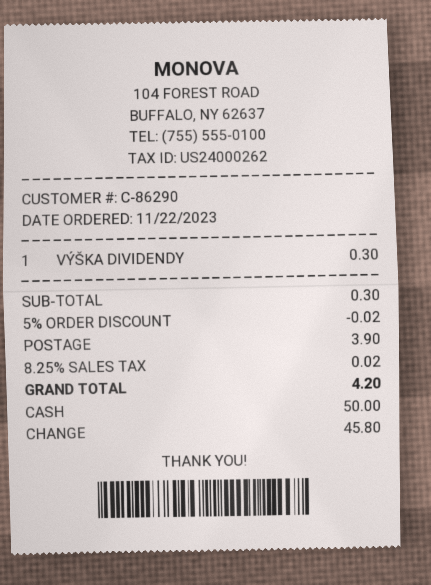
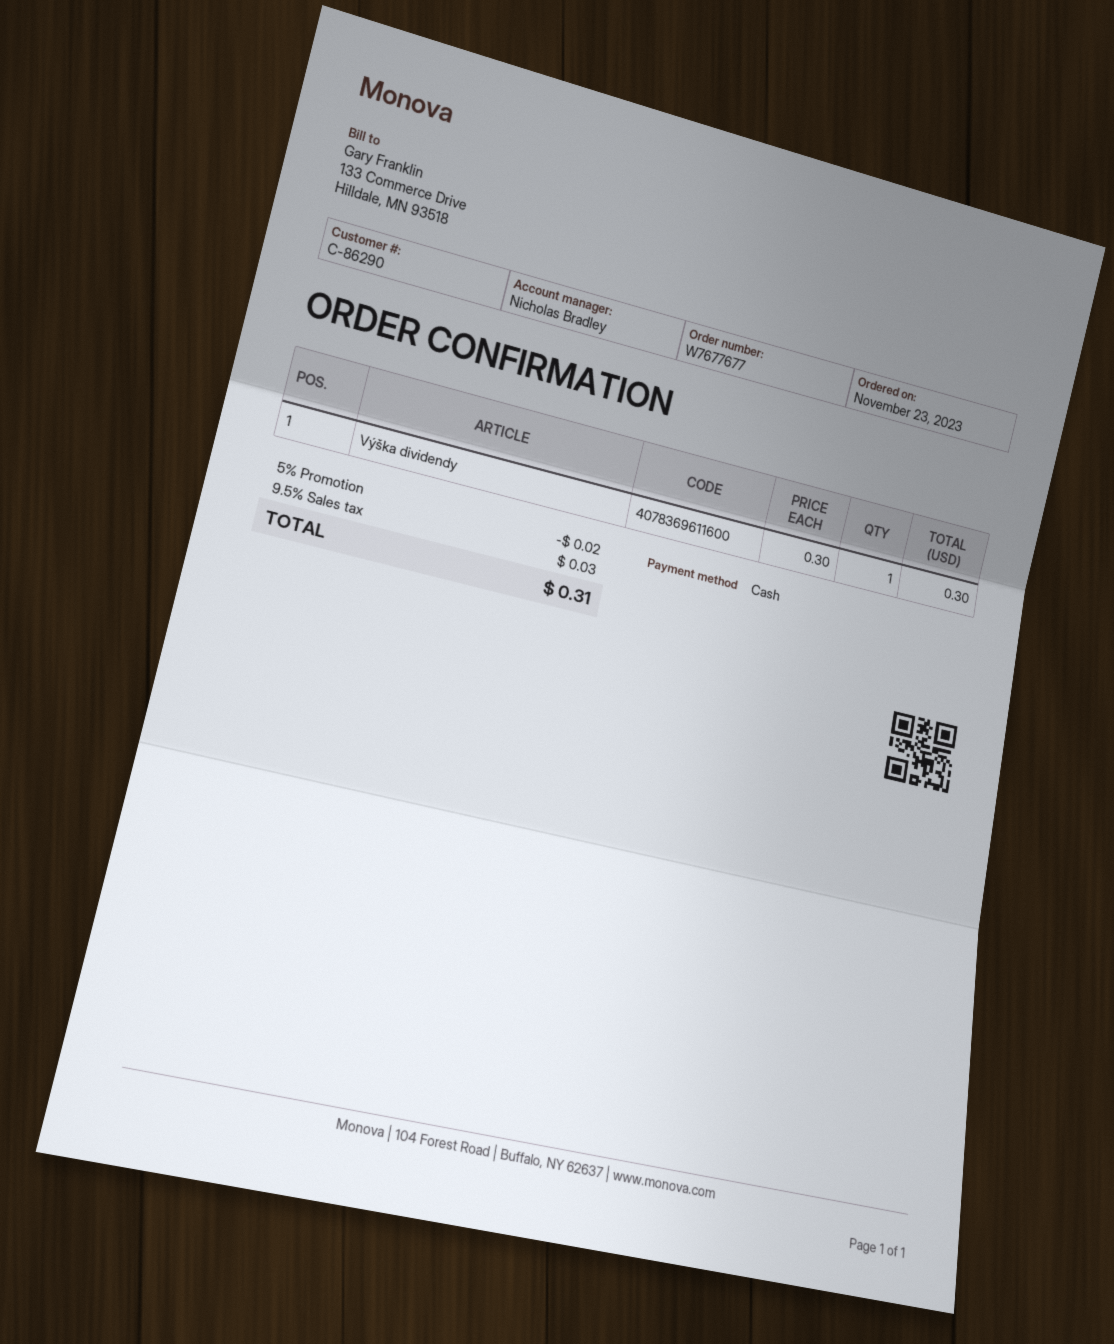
order date: 2023-11-22 -> 2023-11-23
shipping: 3.90 -> none
tax: 8.25% = 0.02 -> 9.5% = 0.03
total: 4.20 -> 0.31

